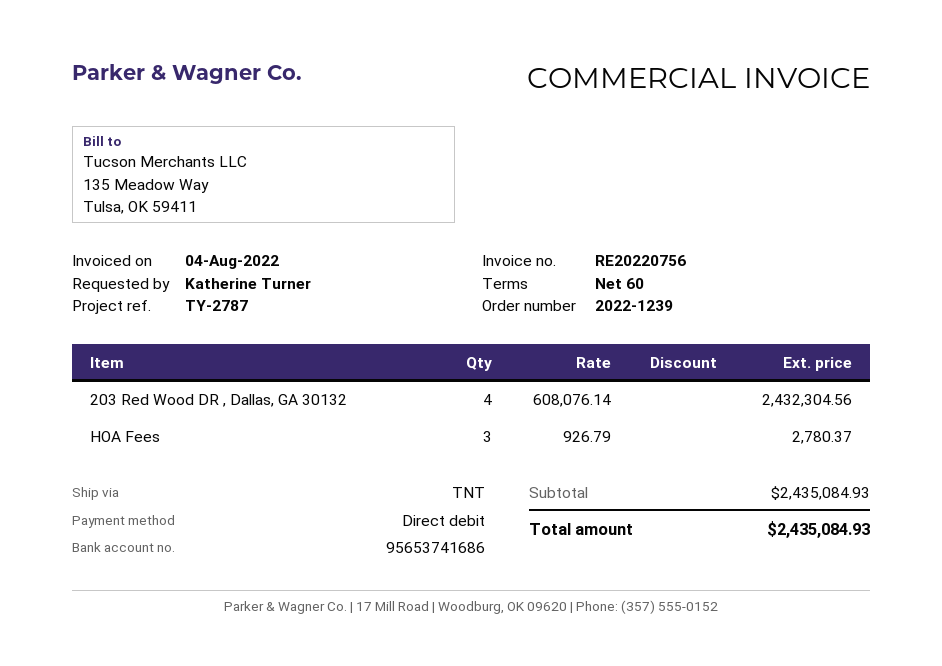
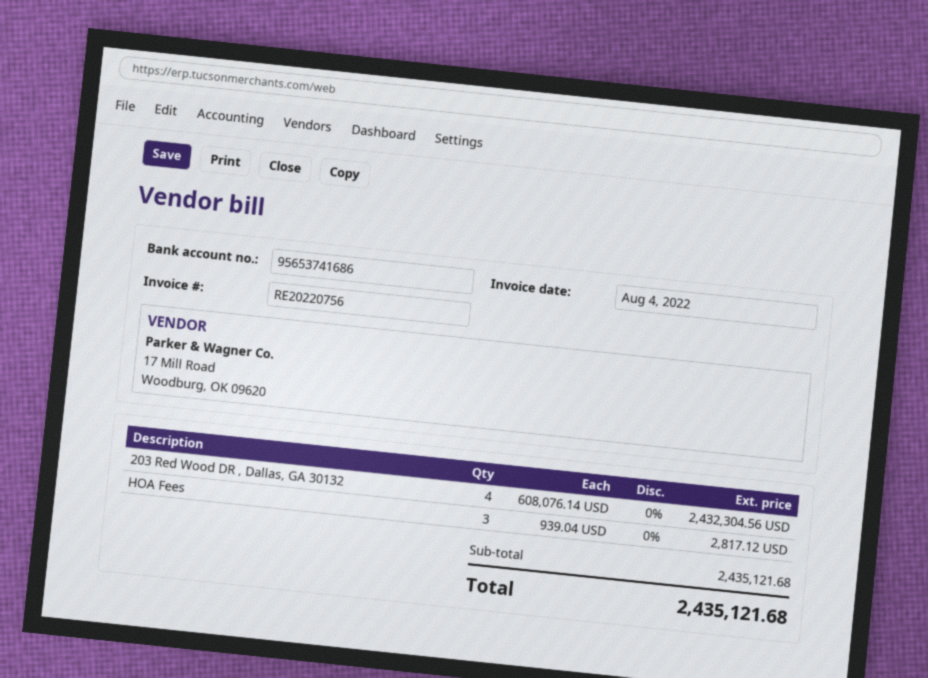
HOA Fees: 3 x 926.79 = 2780.37 -> 3 x 939.04 = 2817.12
subtotal: 2435084.93 -> 2435121.68
total: 2435084.93 -> 2435121.68

